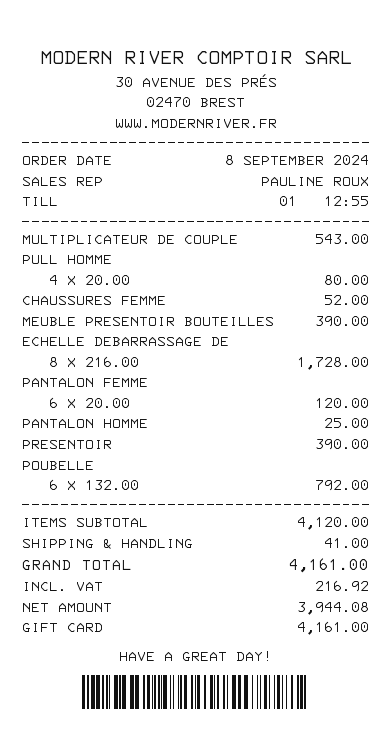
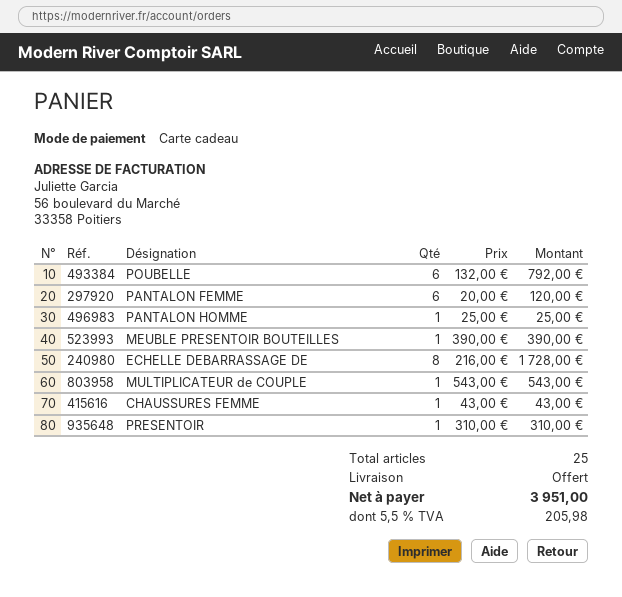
PULL HOMME: 4 x 20.00 = 80.00 -> none
CHAUSSURES FEMME: 1 x 52.00 = 52.00 -> 1 x 43.00 = 43.00
PRESENTOIR: 1 x 390.00 = 390.00 -> 1 x 310.00 = 310.00
shipping: 41.00 -> 0.00
tax: 216.92 -> 205.98
total: 4161.00 -> 3951.00

